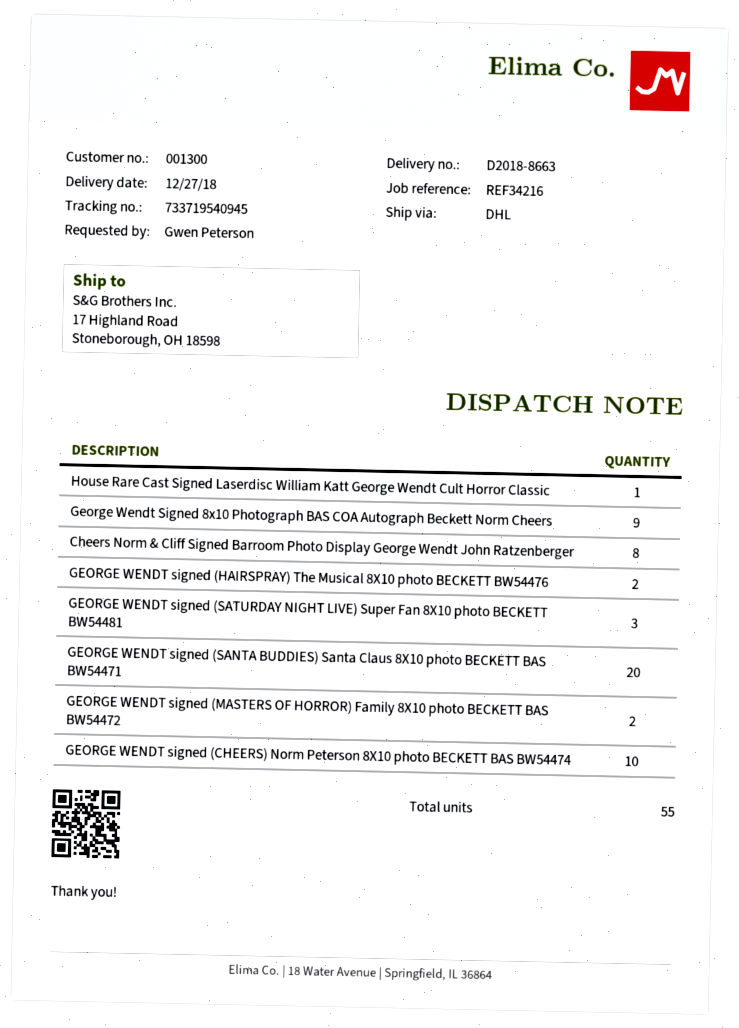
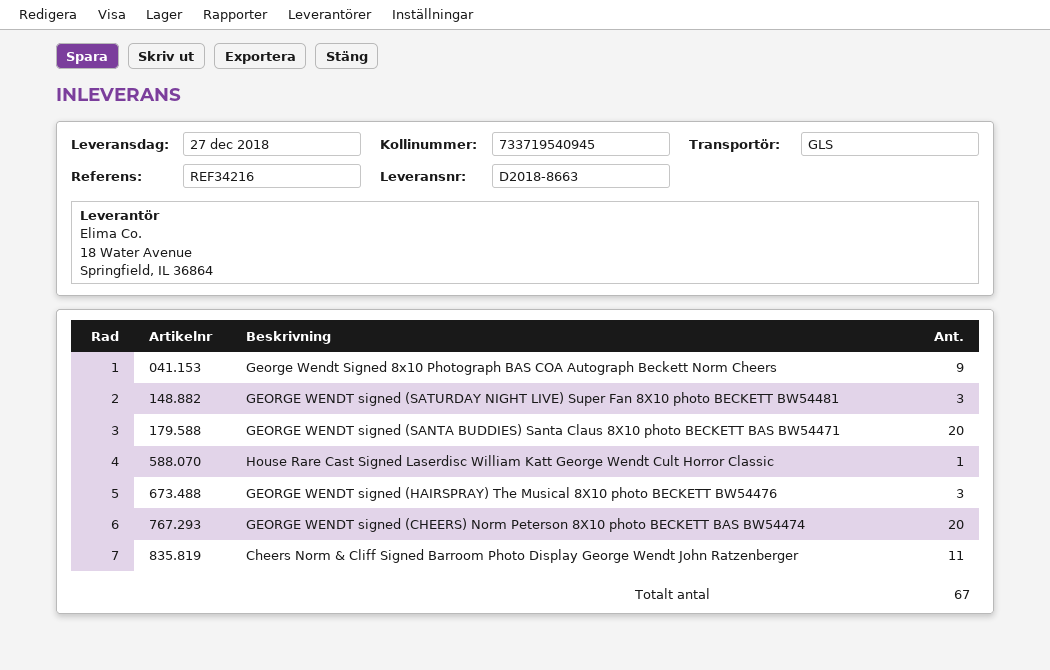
shipping method: DHL -> GLS
Cheers Norm & Cliff Signed Barroom Photo Display George Wendt John Ratzenberger: 8 -> 11
GEORGE WENDT signed (HAIRSPRAY) The Musical 8X10 photo BECKETT BW54476: 2 -> 3
GEORGE WENDT signed (MASTERS OF HORROR) Family 8X10 photo BECKETT BAS BW54472: 2 -> none
GEORGE WENDT signed (CHEERS) Norm Peterson 8X10 photo BECKETT BAS BW54474: 10 -> 20
total quantity: 55 -> 67

